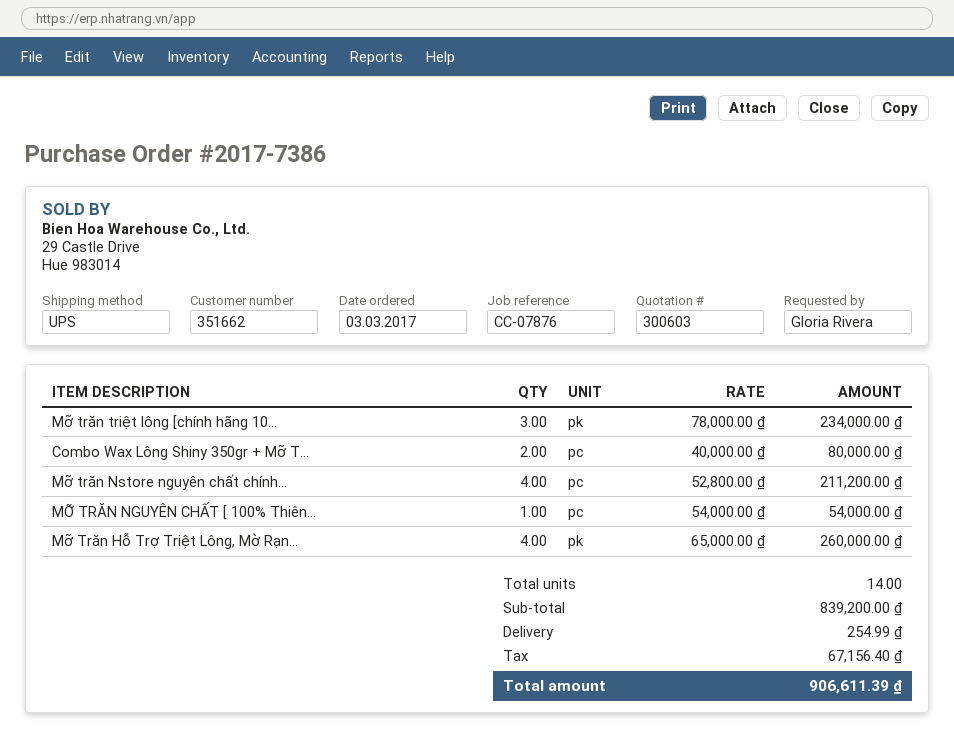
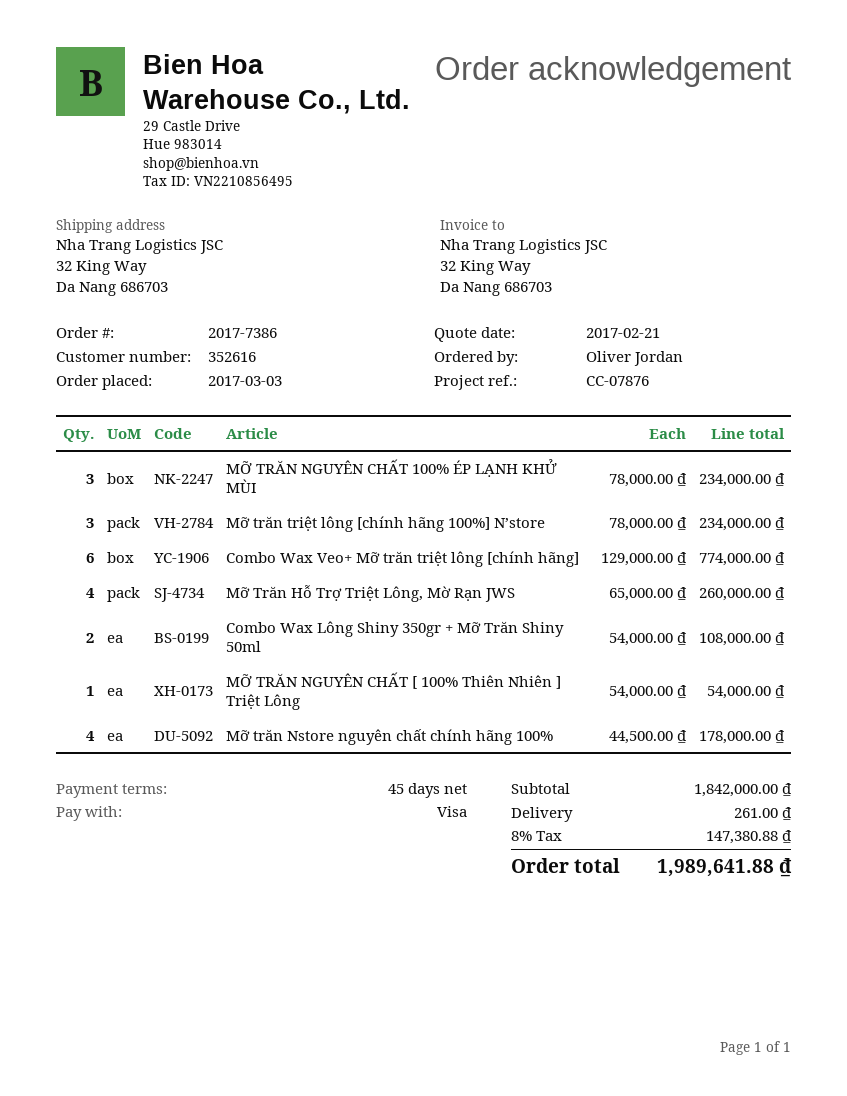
customer number: 351662 -> 352616
ordered by: Gloria Rivera -> Oliver Jordan
Combo Wax Lông Shiny 350gr + Mỡ T...: 2 x 40000.00 = 80000.00 -> 2 x 54000.00 = 108000.00
Mỡ trăn Nstore nguyên chất chính...: 4 x 52800.00 = 211200.00 -> 4 x 44500.00 = 178000.00
MỠ TRĂN NGUYÊN CHẤT 100% ÉP LẠNH KHỬ MÙI: none -> 3 x 78000.00 = 234000.00
Combo Wax Veo+ Mỡ trăn triệt lông [chính hãng]: none -> 6 x 129000.00 = 774000.00
subtotal: 839200.00 -> 1842000.00
shipping: 254.99 -> 261.00
tax: 67156.40 -> 147380.88
total: 906611.39 -> 1989641.88

